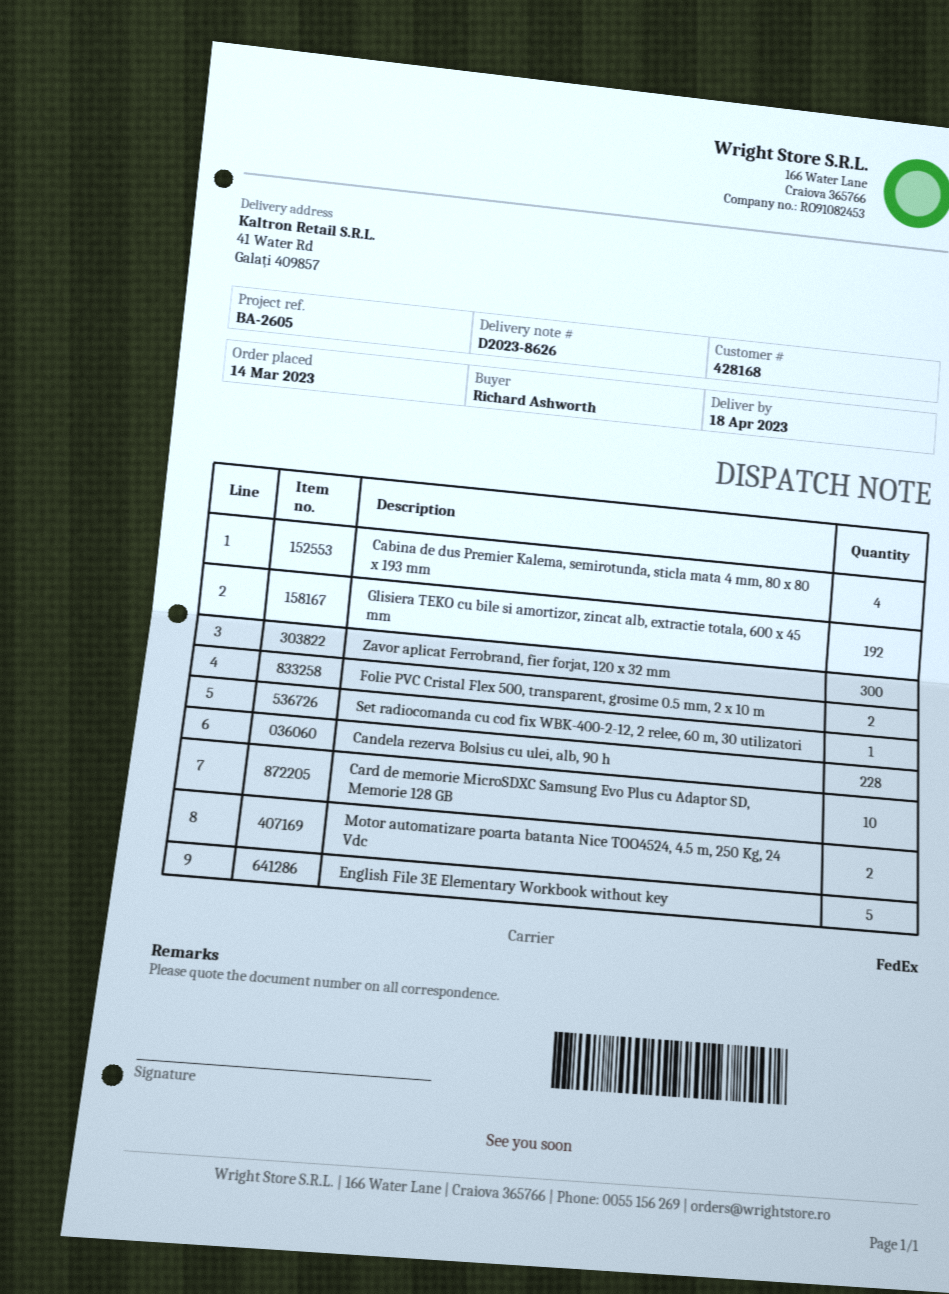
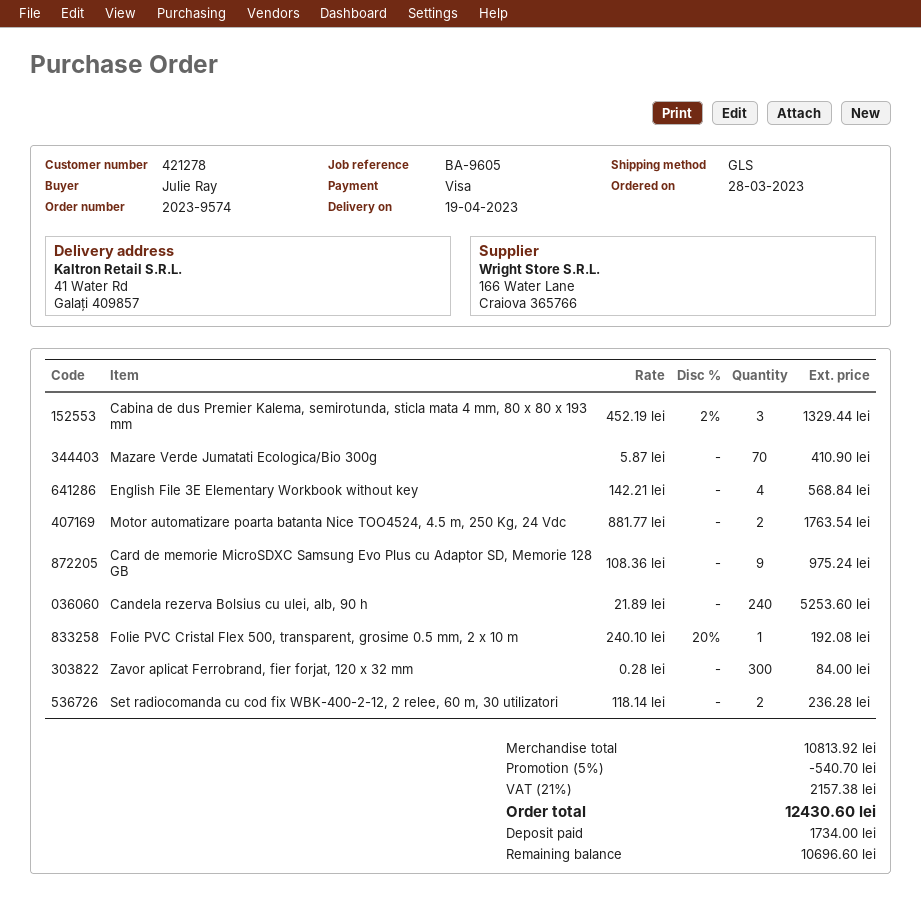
order date: 2023-03-14 -> 2023-03-28
delivery date: 2023-04-18 -> 2023-04-19
customer number: 428168 -> 421278
reference: BA-2605 -> BA-9605
ordered by: Richard Ashworth -> Julie Ray
shipping method: FedEx -> GLS
Cabina de dus Premier Kalema, semirotunda, sticla mata 4 mm, 80 x 80 x 193 mm: 4 -> 3
Glisiera TEKO cu bile si amortizor, zincat alb, extractie totala, 600 x 45 mm: 192 -> none
Folie PVC Cristal Flex 500, transparent, grosime 0.5 mm, 2 x 10 m: 2 -> 1
Set radiocomanda cu cod fix WBK-400-2-12, 2 relee, 60 m, 30 utilizatori: 1 -> 2
Candela rezerva Bolsius cu ulei, alb, 90 h: 228 -> 240
Card de memorie MicroSDXC Samsung Evo Plus cu Adaptor SD, Memorie 128 GB: 10 -> 9
English File 3E Elementary Workbook without key: 5 -> 4
Mazare Verde Jumatati Ecologica/Bio 300g: none -> 70

